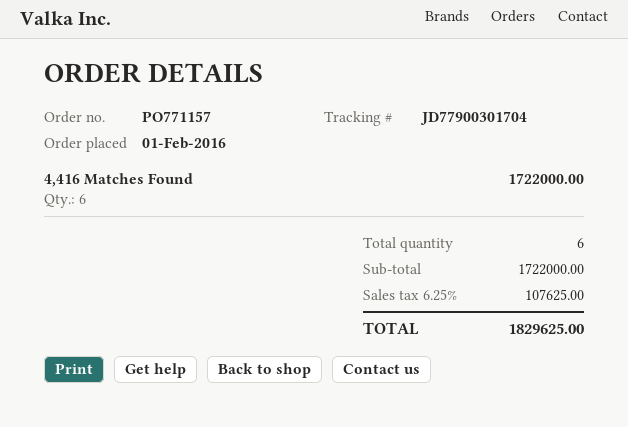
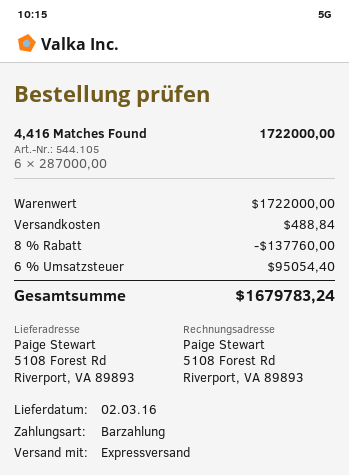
discount: none -> 8% = 137760.00
shipping: none -> 488.84
tax: 6.25% = 107625.00 -> 6% = 95054.40
total: 1829625.00 -> 1679783.24

